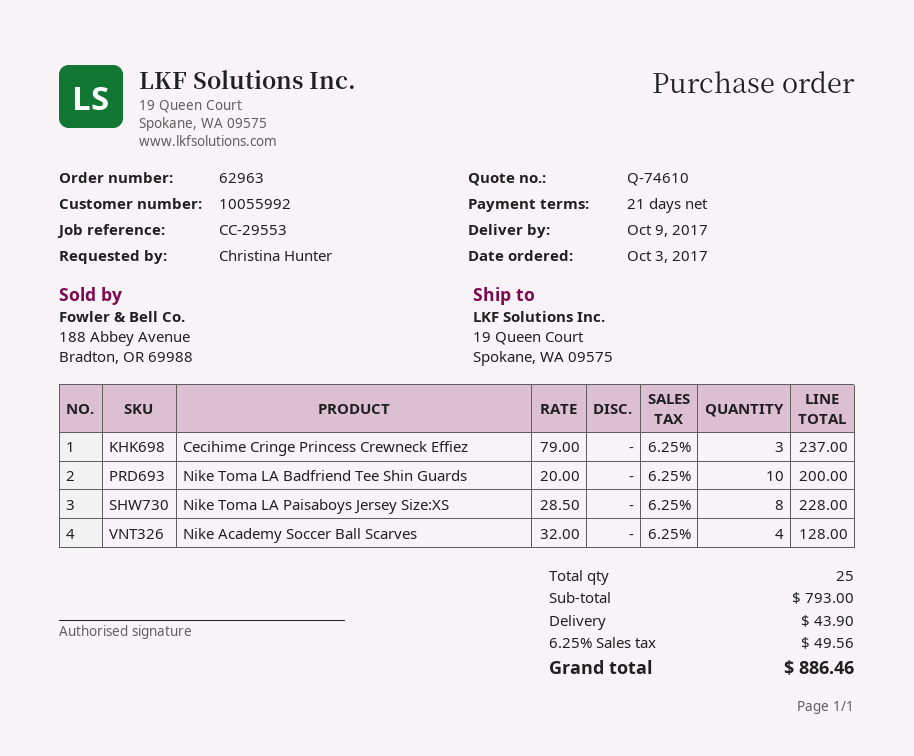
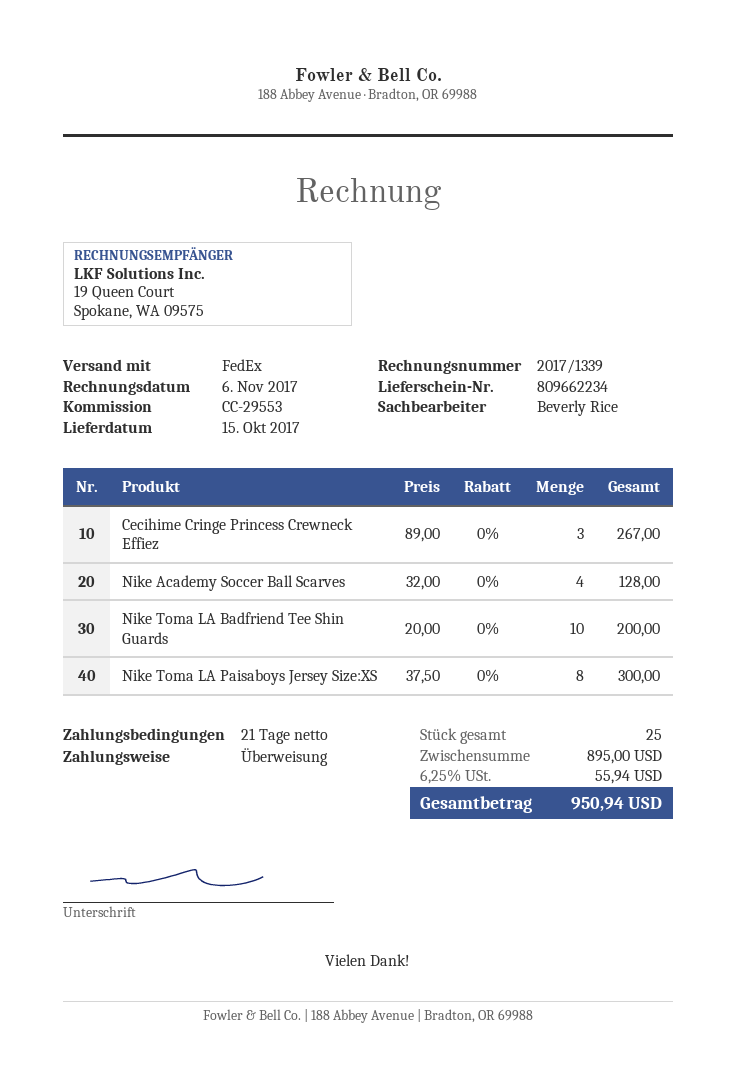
delivery date: 2017-10-09 -> 2017-10-15
Cecihime Cringe Princess Crewneck Effiez: 3 x 79.00 = 237.00 -> 3 x 89.00 = 267.00
Nike Toma LA Paisaboys Jersey Size:XS: 8 x 28.50 = 228.00 -> 8 x 37.50 = 300.00
subtotal: 793.00 -> 895.00
shipping: 43.90 -> none
tax: 6.25% = 49.56 -> 6.25% = 55.94
total: 886.46 -> 950.94

